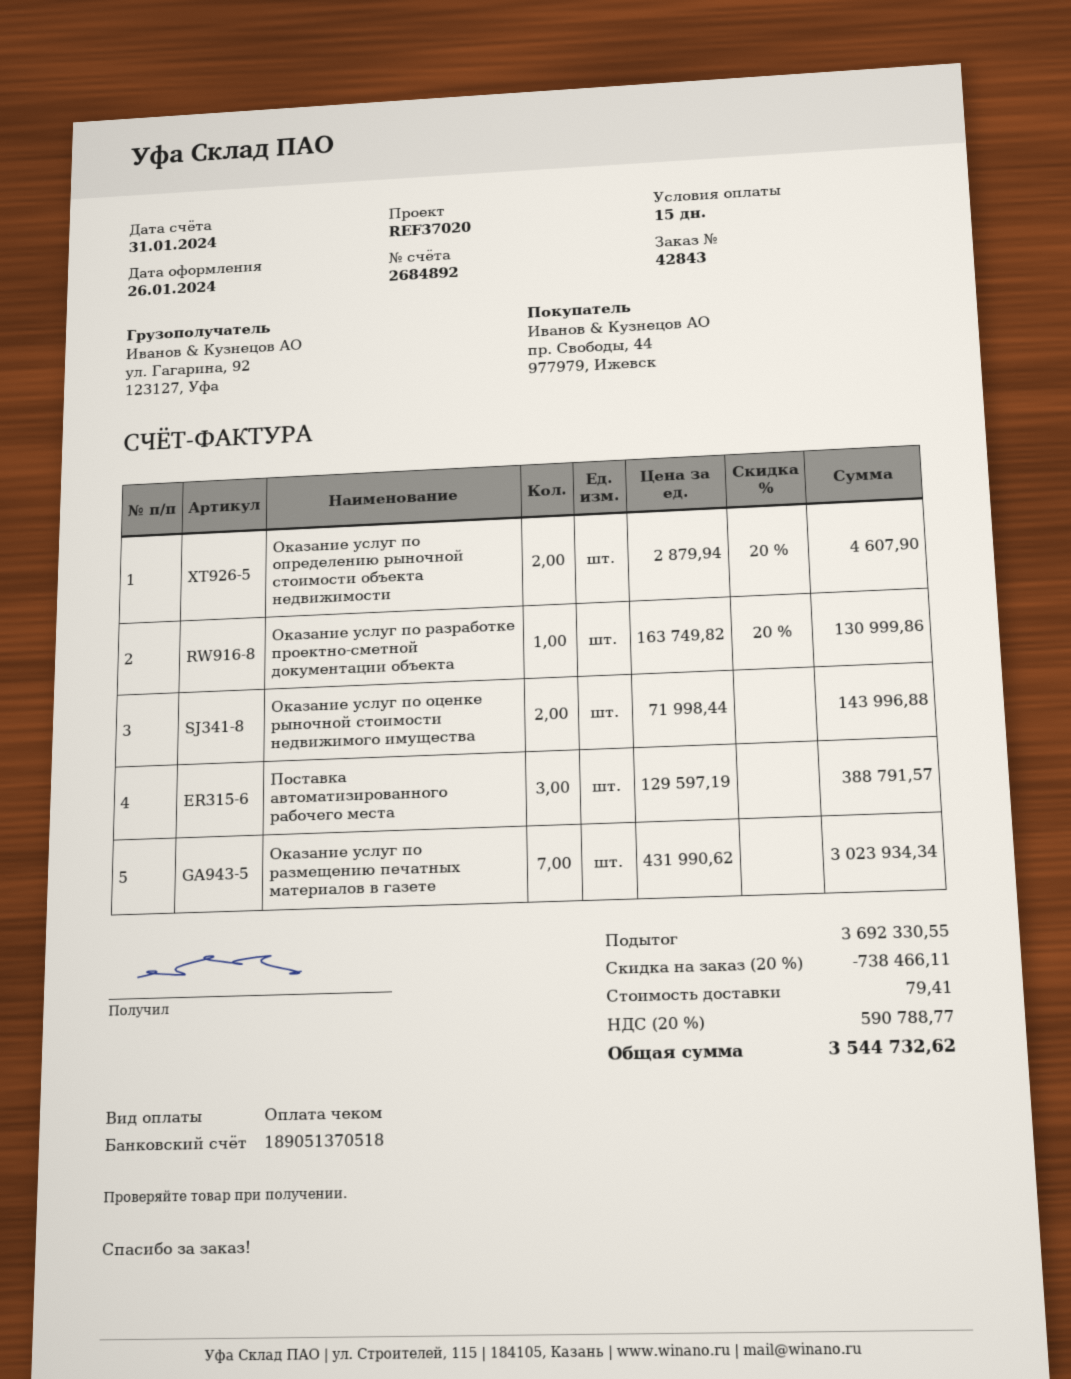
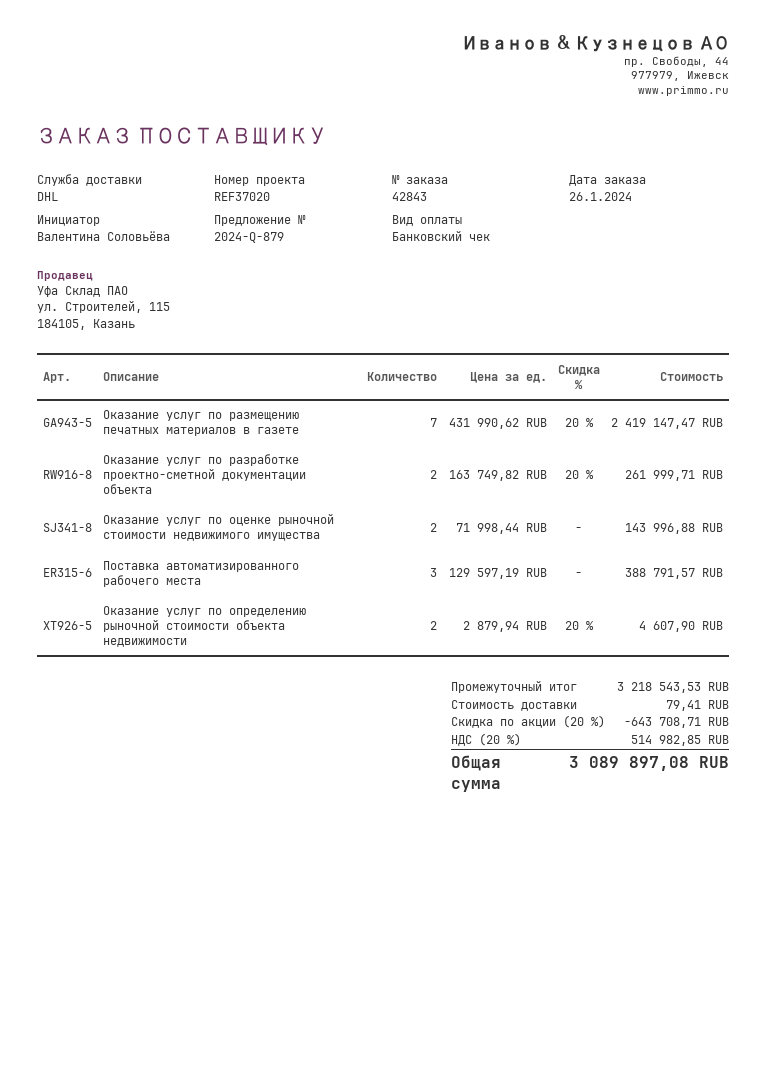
Оказание услуг по разработке проектно-сметной документации объекта: 1 x 163749.82 - 20% = 130999.86 -> 2 x 163749.82 - 20% = 261999.71
Оказание услуг по размещению печатных материалов в газете: 7 x 431990.62 = 3023934.34 -> 7 x 431990.62 - 20% = 2419147.47
subtotal: 3692330.55 -> 3218543.53
discount: 20% = 738466.11 -> 20% = 643708.71
tax: 20% = 590788.77 -> 20% = 514982.85
total: 3544732.62 -> 3089897.08

